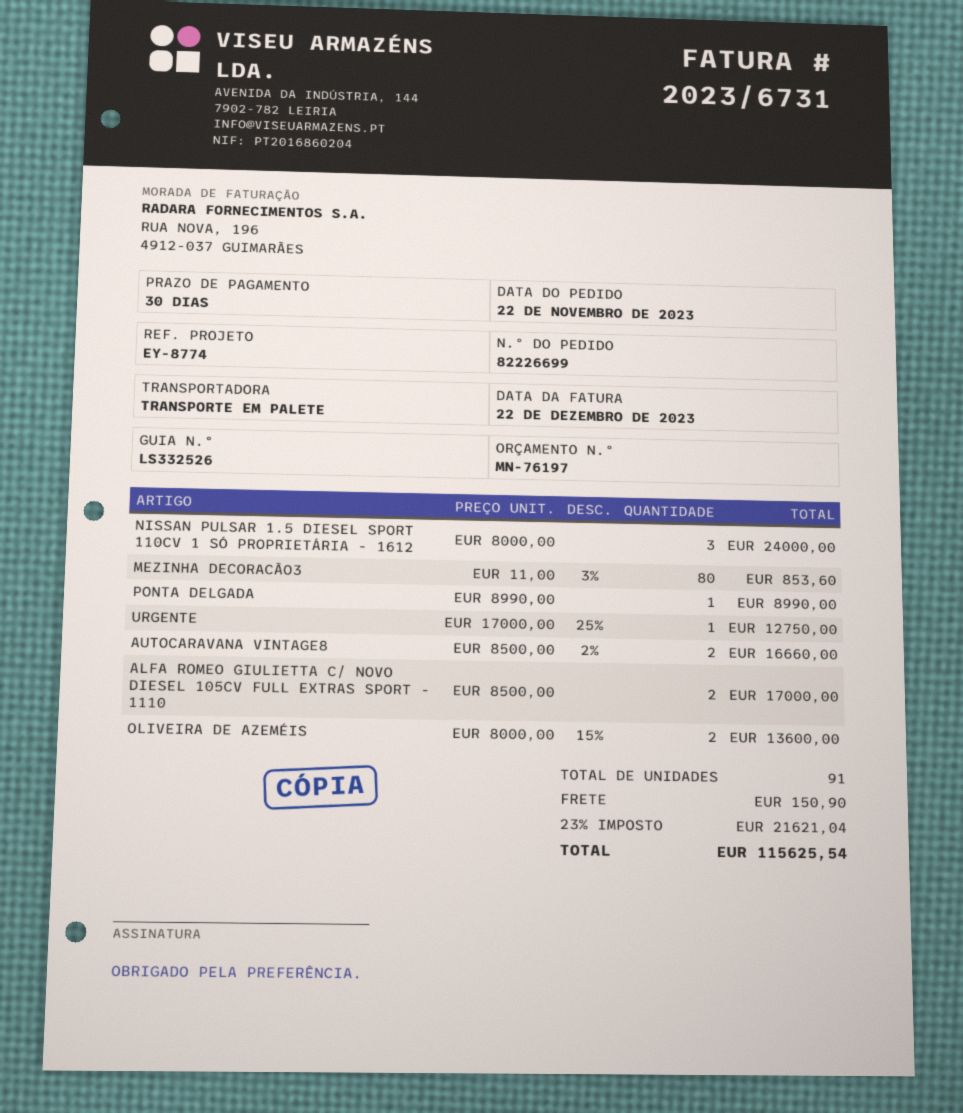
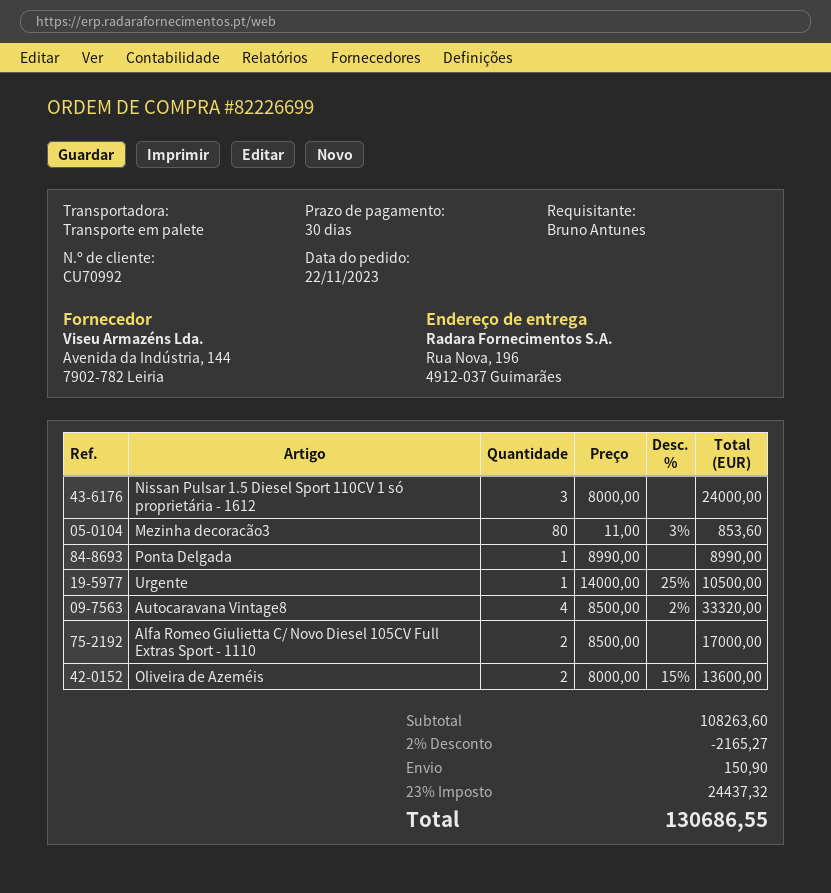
URGENTE: 1 x 17000.00 - 25% = 12750.00 -> 1 x 14000.00 - 25% = 10500.00
AUTOCARAVANA VINTAGE8: 2 x 8500.00 - 2% = 16660.00 -> 4 x 8500.00 - 2% = 33320.00
discount: none -> 2% = 2165.27
tax: 23% = 21621.04 -> 23% = 24437.32
total: 115625.54 -> 130686.55

